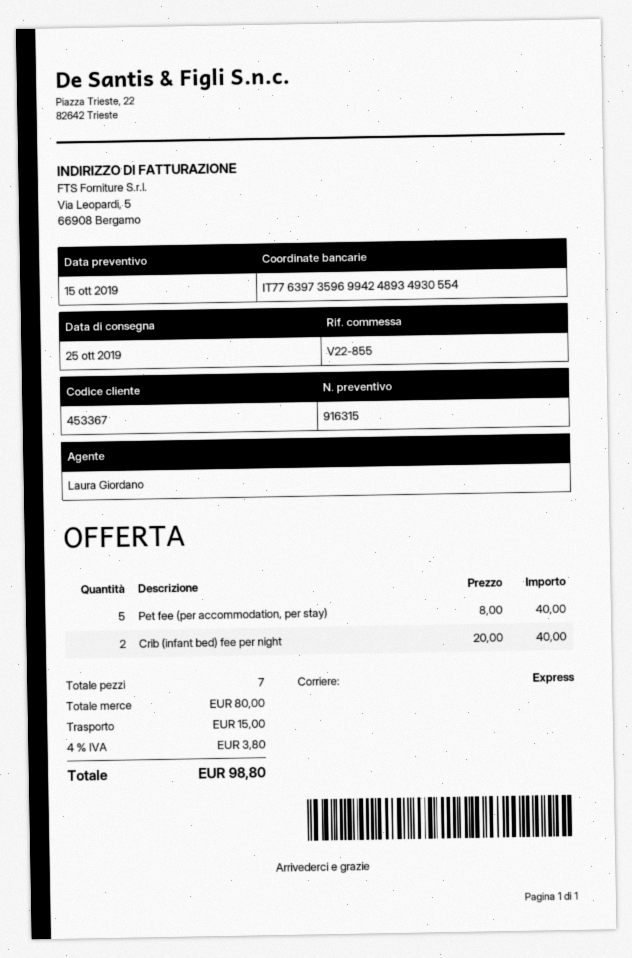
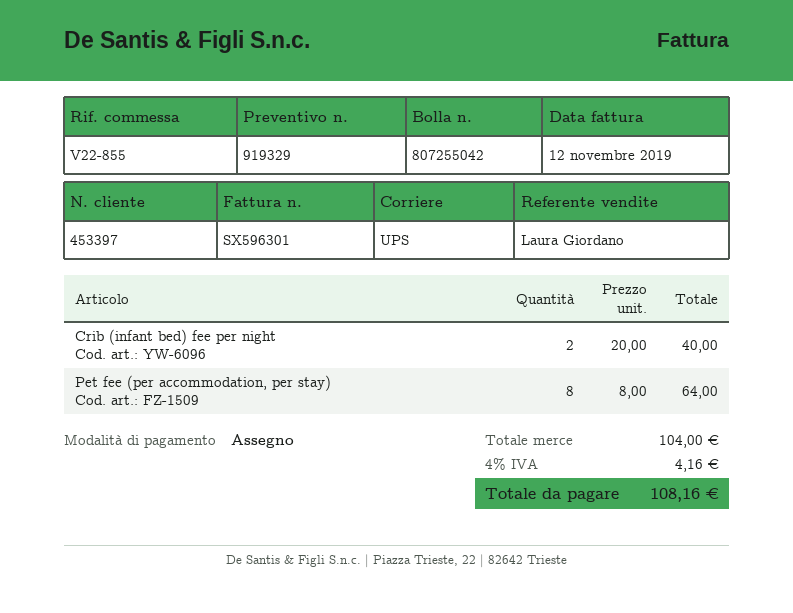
quote number: 916315 -> 919329
customer number: 453367 -> 453397
shipping method: express -> UPS
Pet fee (per accommodation, per stay): 5 x 8.00 = 40.00 -> 8 x 8.00 = 64.00
subtotal: 80.00 -> 104.00
shipping: 15.00 -> none
tax: 4% = 3.80 -> 4% = 4.16
total: 98.80 -> 108.16

